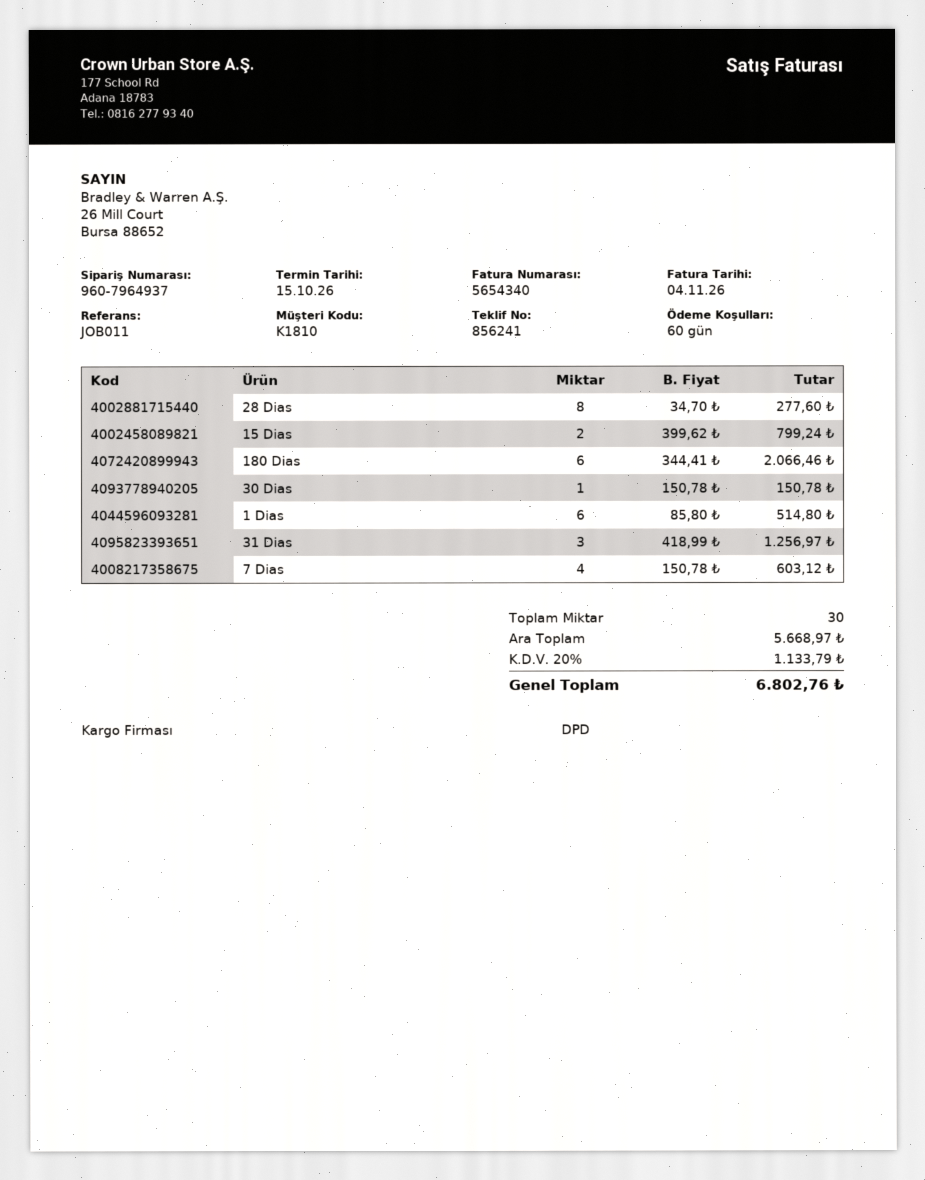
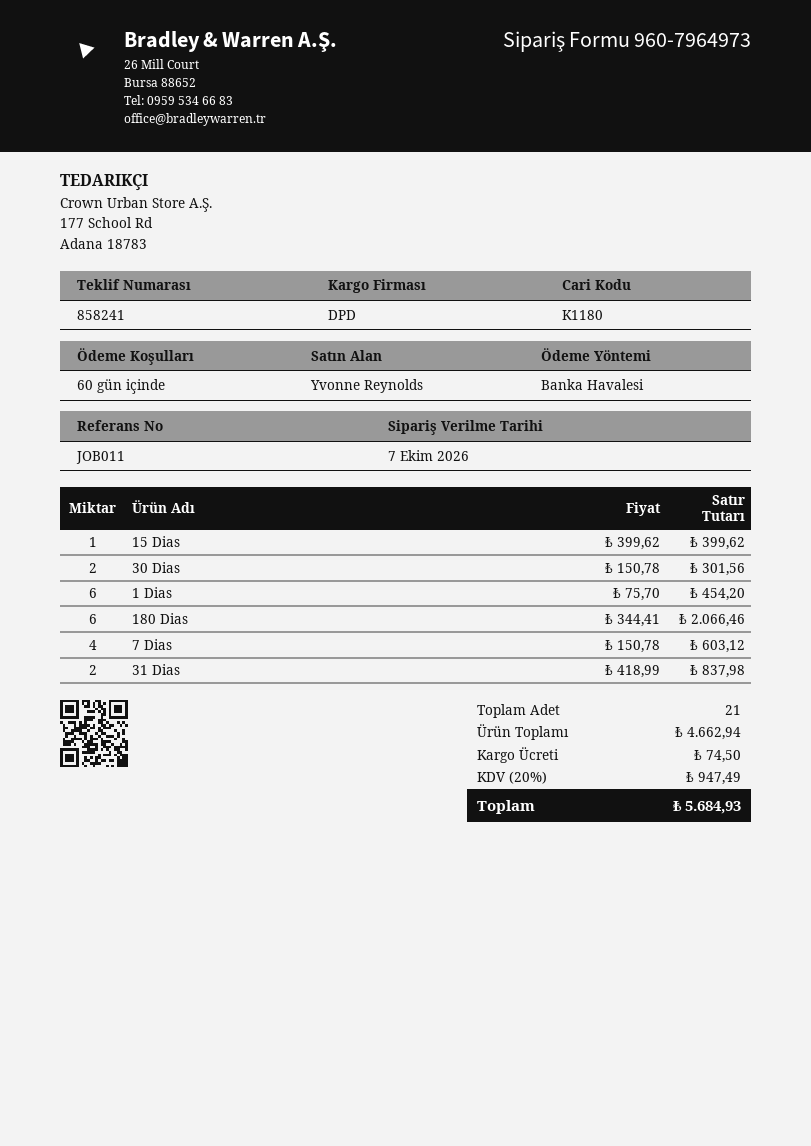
quote number: 856241 -> 858241
order number: 960-7964937 -> 960-7964973
customer number: K1810 -> K1180
28 Dias: 8 x 34.70 = 277.60 -> none
15 Dias: 2 x 399.62 = 799.24 -> 1 x 399.62 = 399.62
30 Dias: 1 x 150.78 = 150.78 -> 2 x 150.78 = 301.56
1 Dias: 6 x 85.80 = 514.80 -> 6 x 75.70 = 454.20
31 Dias: 3 x 418.99 = 1256.97 -> 2 x 418.99 = 837.98
total quantity: 30 -> 21
subtotal: 5668.97 -> 4662.94
shipping: none -> 74.50
tax: 20% = 1133.79 -> 20% = 947.49
total: 6802.76 -> 5684.93

